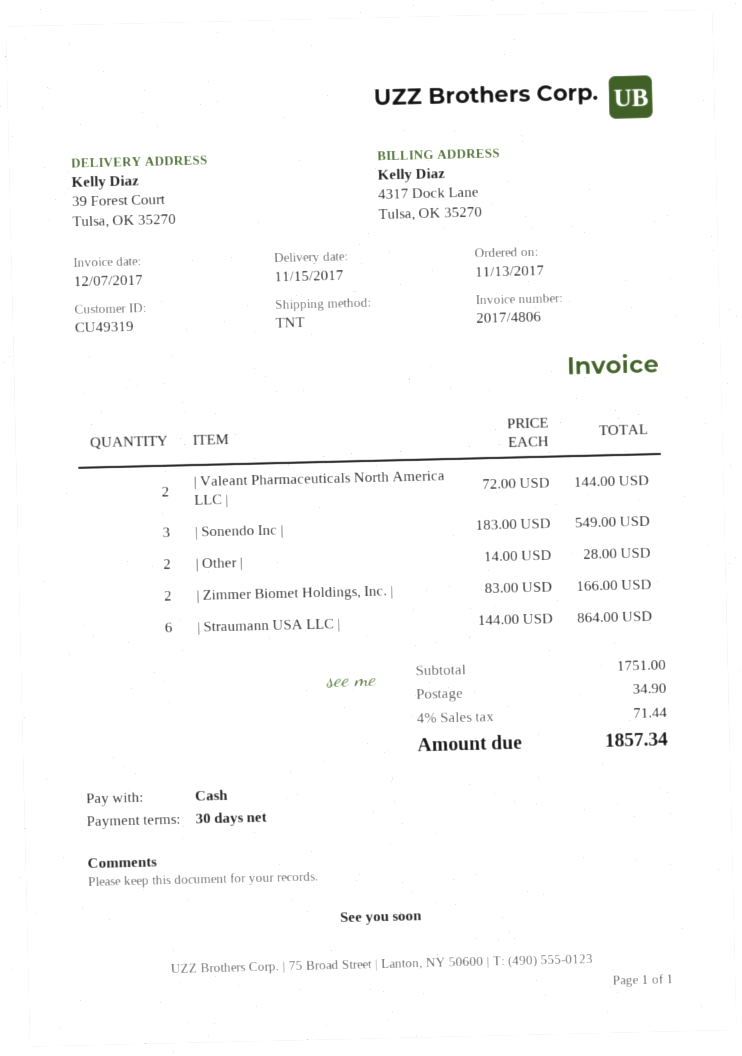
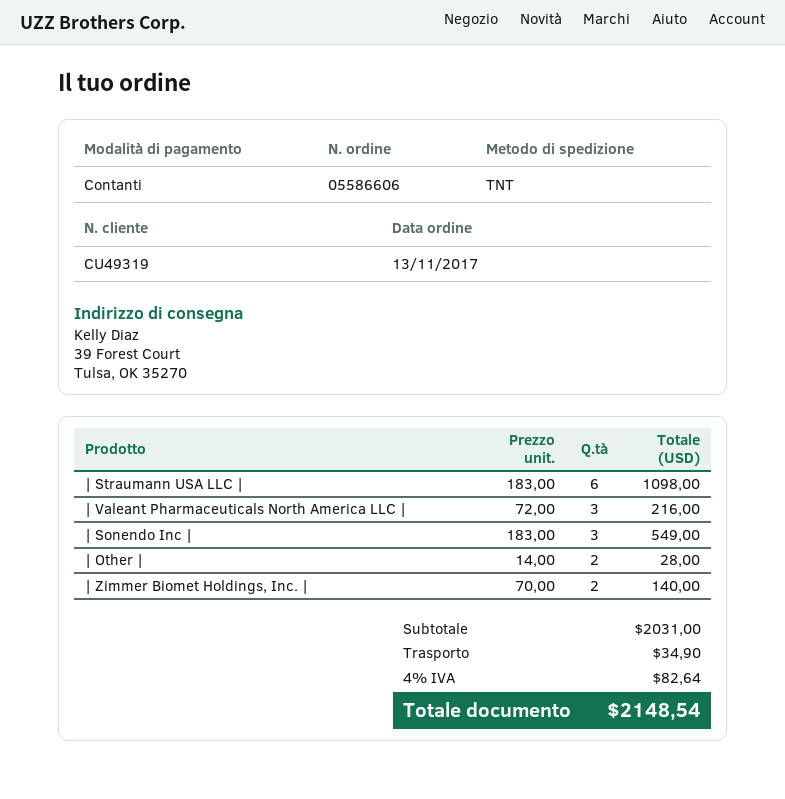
| Valeant Pharmaceuticals North America LLC |: 2 x 72.00 = 144.00 -> 3 x 72.00 = 216.00
| Zimmer Biomet Holdings, Inc. |: 2 x 83.00 = 166.00 -> 2 x 70.00 = 140.00
| Straumann USA LLC |: 6 x 144.00 = 864.00 -> 6 x 183.00 = 1098.00
subtotal: 1751.00 -> 2031.00
tax: 4% = 71.44 -> 4% = 82.64
total: 1857.34 -> 2148.54

